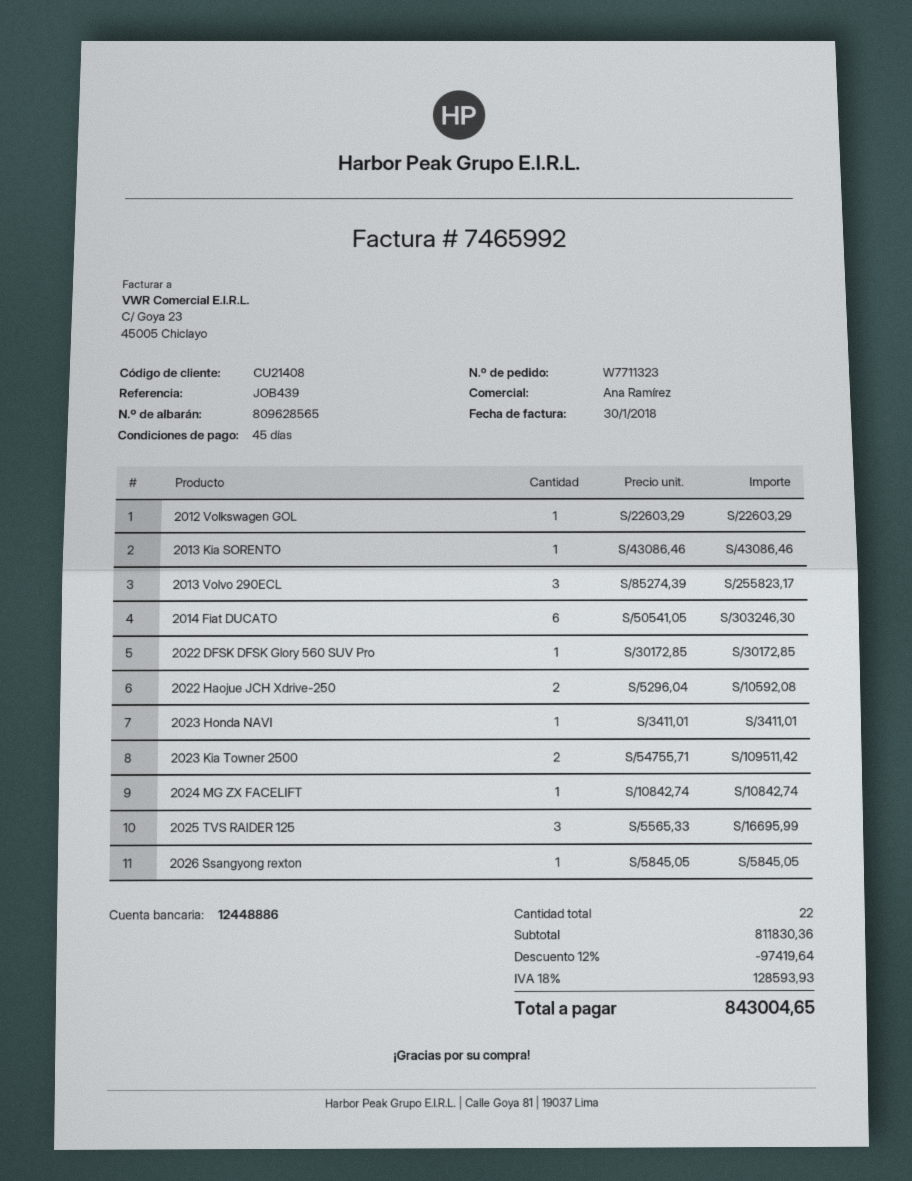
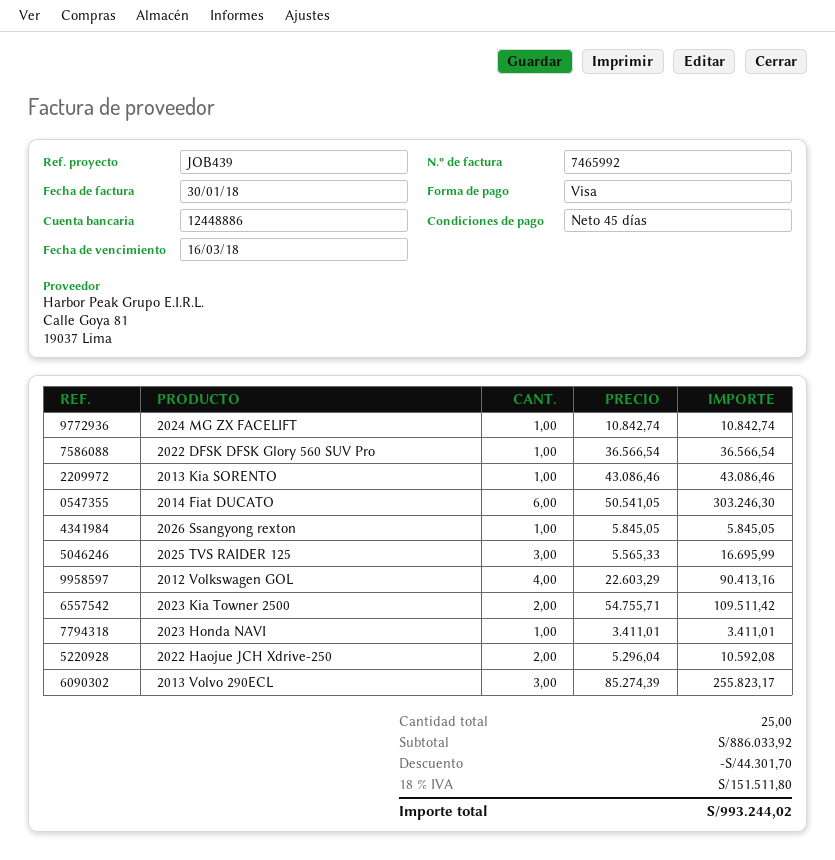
2012 Volkswagen GOL: 1 x 22603.29 = 22603.29 -> 4 x 22603.29 = 90413.16
2022 DFSK DFSK Glory 560 SUV Pro: 1 x 30172.85 = 30172.85 -> 1 x 36566.54 = 36566.54
total quantity: 22 -> 25
subtotal: 811830.36 -> 886033.92
discount: 97419.64 -> 44301.70
tax: 18% = 128593.93 -> 18% = 151511.80
total: 843004.65 -> 993244.02

